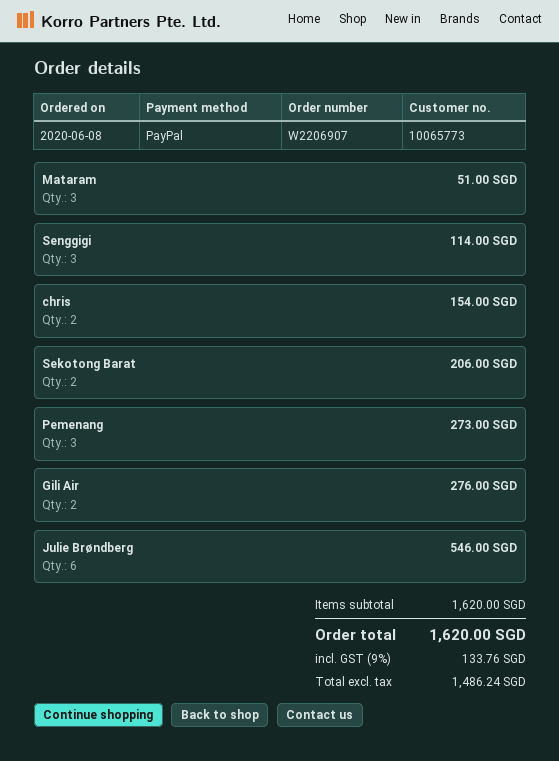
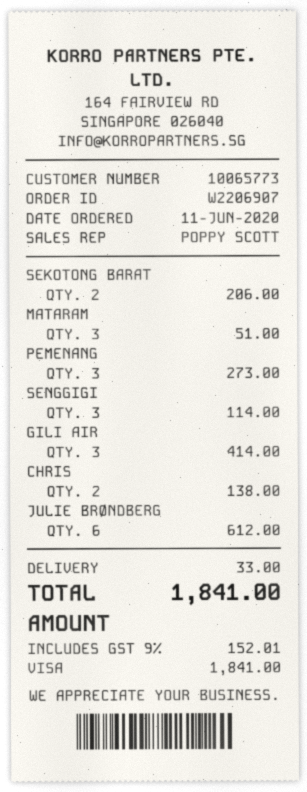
order date: 2020-06-08 -> 2020-06-11
payment method: PayPal -> Visa
chris: 2 for 154.00 -> 2 for 138.00
Gili Air: 2 for 276.00 -> 3 for 414.00
Julie Brøndberg: 6 for 546.00 -> 6 for 612.00
shipping: none -> 33.00
tax: 9% = 133.76 -> 9% = 152.01
total: 1620.00 -> 1841.00

